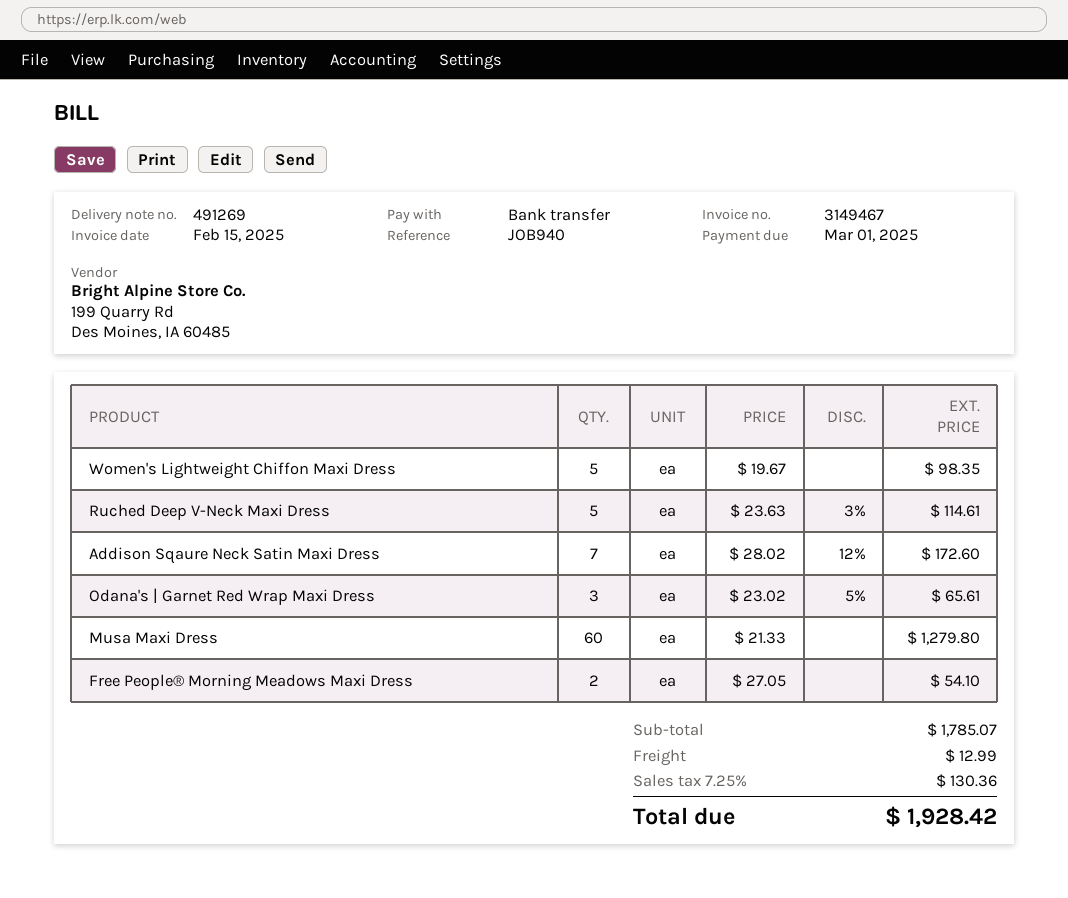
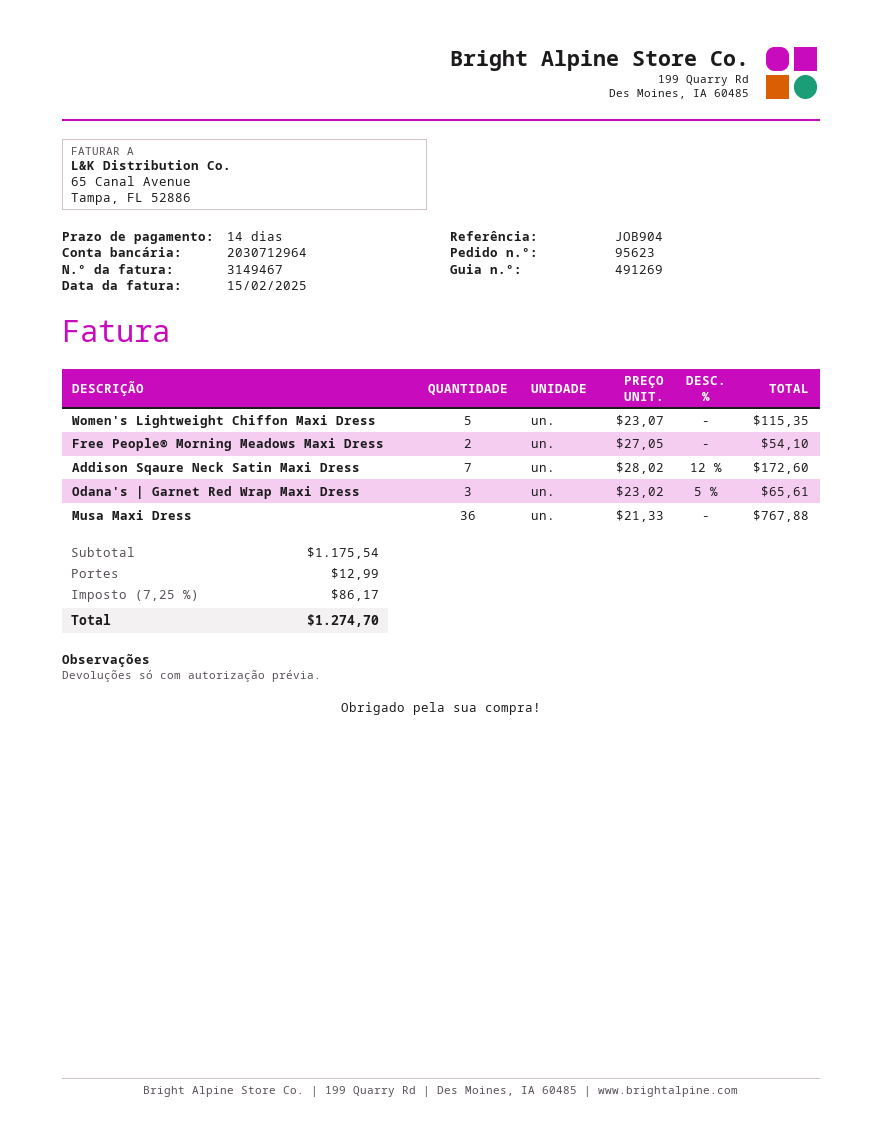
reference: JOB940 -> JOB904
Women's Lightweight Chiffon Maxi Dress: 5 x 19.67 = 98.35 -> 5 x 23.07 = 115.35
Ruched Deep V-Neck Maxi Dress: 5 x 23.63 - 3% = 114.61 -> none
Musa Maxi Dress: 60 x 21.33 = 1279.80 -> 36 x 21.33 = 767.88
subtotal: 1785.07 -> 1175.54
tax: 7.25% = 130.36 -> 7.25% = 86.17
total: 1928.42 -> 1274.70

